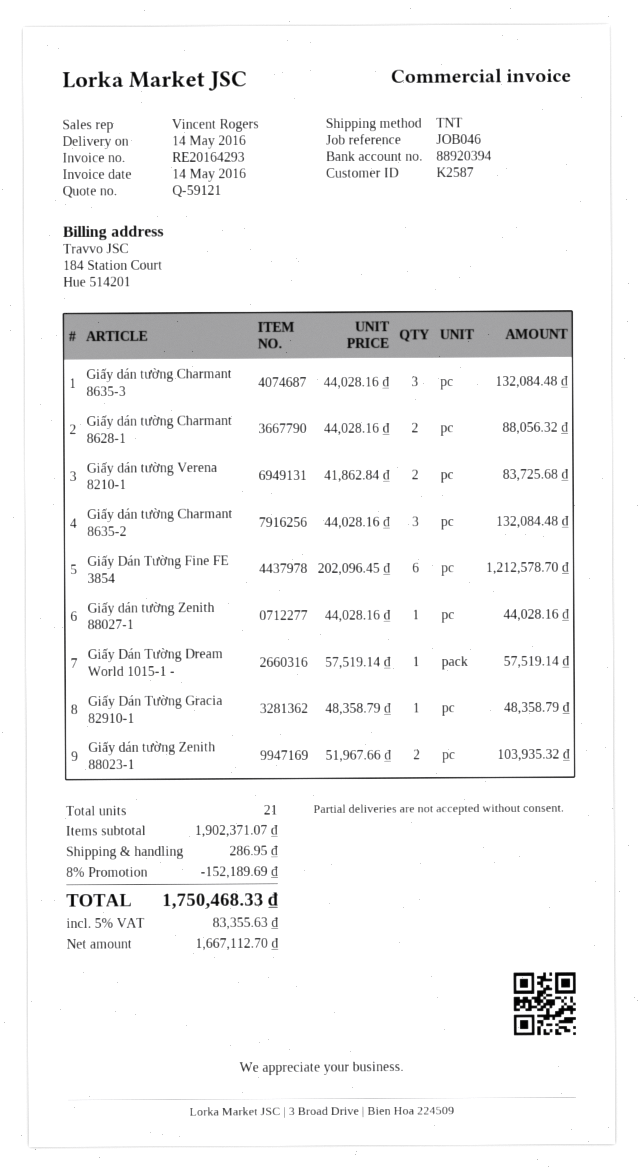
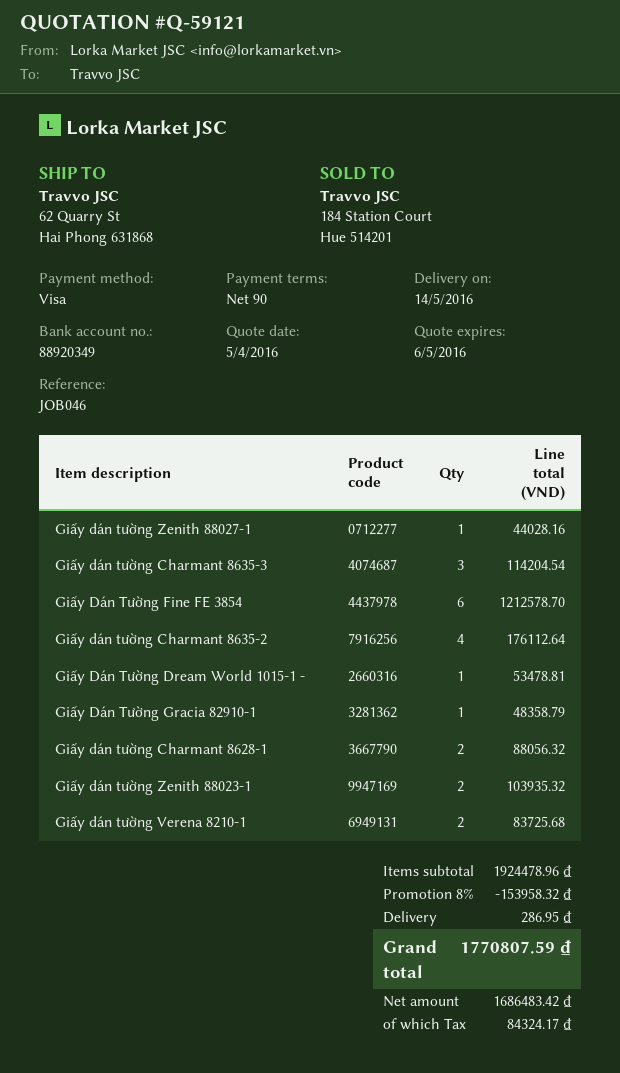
bank account: 88920394 -> 88920349
Giấy dán tường Charmant 8635-3: 3 for 132084.48 -> 3 for 114204.54
Giấy dán tường Charmant 8635-2: 3 for 132084.48 -> 4 for 176112.64
Giấy Dán Tường Dream World 1015-1 -: 1 for 57519.14 -> 1 for 53478.81
subtotal: 1902371.07 -> 1924478.96
discount: 8% = 152189.69 -> 8% = 153958.32
net: 1667112.70 -> 1686483.42
tax: 83355.63 -> 84324.17
total: 1750468.33 -> 1770807.59

